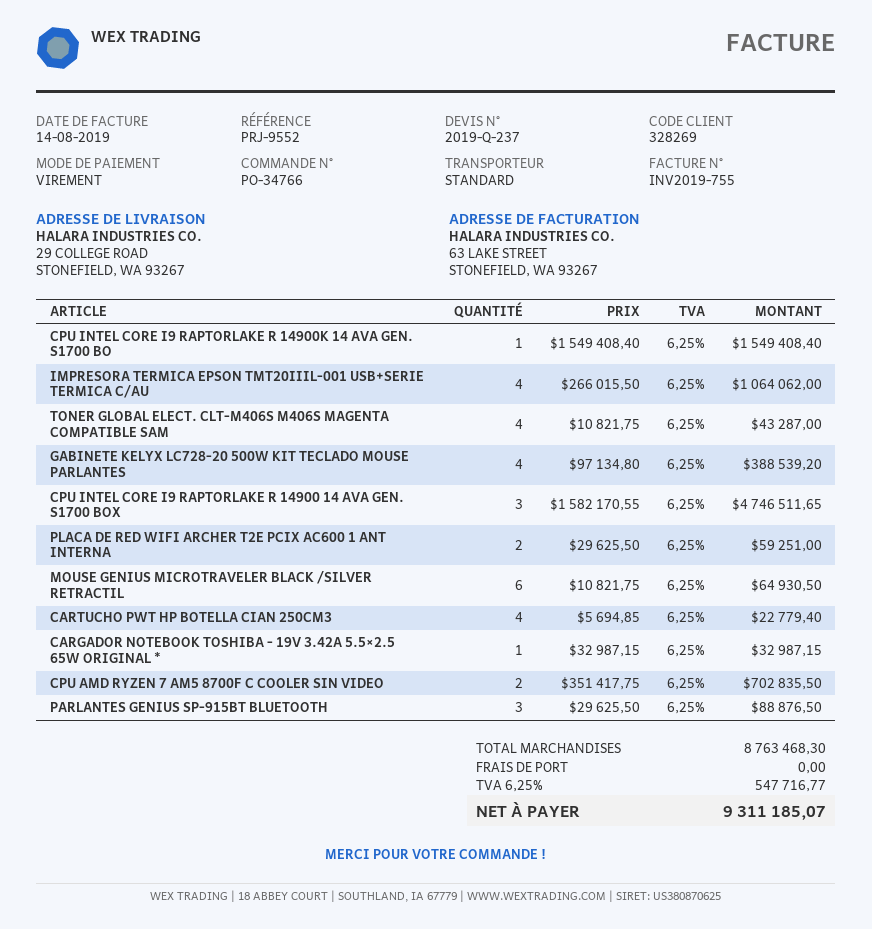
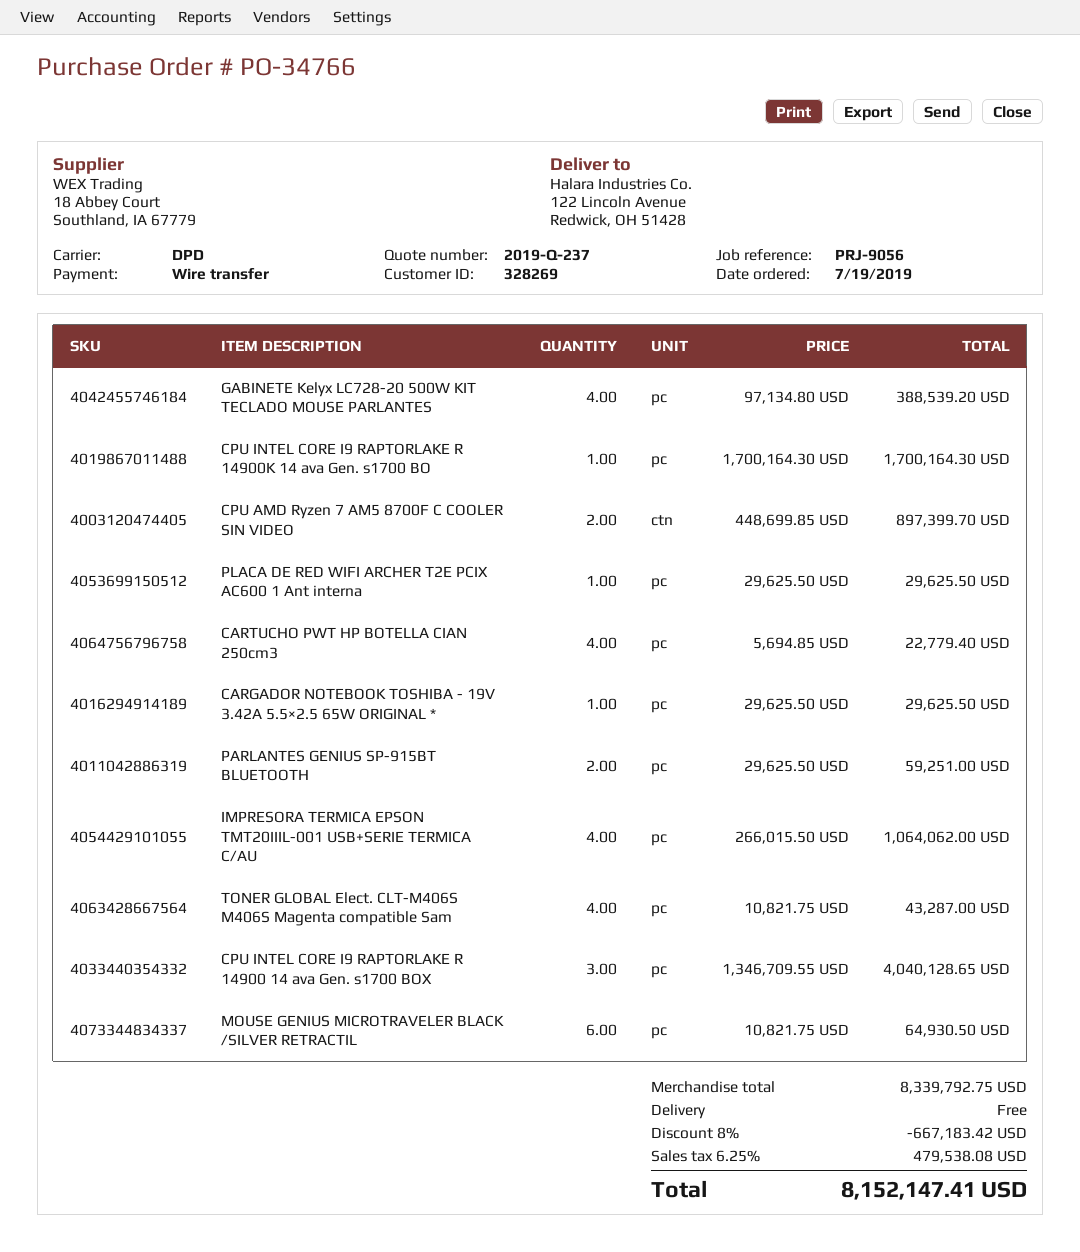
reference: PRJ-9552 -> PRJ-9056
shipping method: standard -> DPD
ship to: 29 COLLEGE ROAD, STONEFIELD, WA 93267 -> 122 Lincoln Avenue, Redwick, OH 51428
CPU INTEL CORE I9 RAPTORLAKE R 14900K 14 AVA GEN. S1700 BO: 1 x 1549408.40 = 1549408.40 -> 1 x 1700164.30 = 1700164.30
CPU INTEL CORE I9 RAPTORLAKE R 14900 14 AVA GEN. S1700 BOX: 3 x 1582170.55 = 4746511.65 -> 3 x 1346709.55 = 4040128.65
PLACA DE RED WIFI ARCHER T2E PCIX AC600 1 ANT INTERNA: 2 x 29625.50 = 59251.00 -> 1 x 29625.50 = 29625.50
CARGADOR NOTEBOOK TOSHIBA - 19V 3.42A 5.5×2.5 65W ORIGINAL *: 1 x 32987.15 = 32987.15 -> 1 x 29625.50 = 29625.50
CPU AMD RYZEN 7 AM5 8700F C COOLER SIN VIDEO: 2 x 351417.75 = 702835.50 -> 2 x 448699.85 = 897399.70
PARLANTES GENIUS SP-915BT BLUETOOTH: 3 x 29625.50 = 88876.50 -> 2 x 29625.50 = 59251.00
subtotal: 8763468.30 -> 8339792.75
discount: none -> 8% = 667183.42
tax: 6.25% = 547716.77 -> 6.25% = 479538.08
total: 9311185.07 -> 8152147.41

